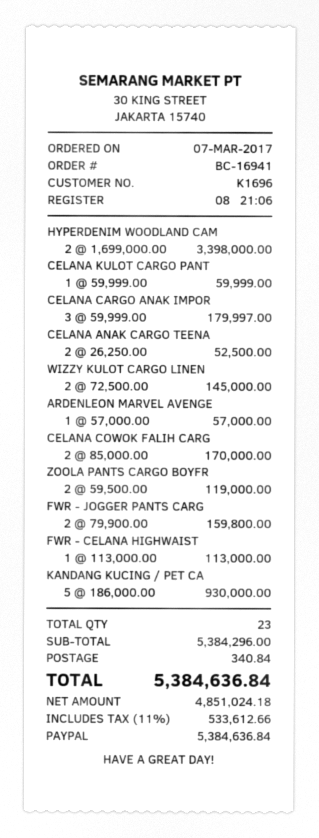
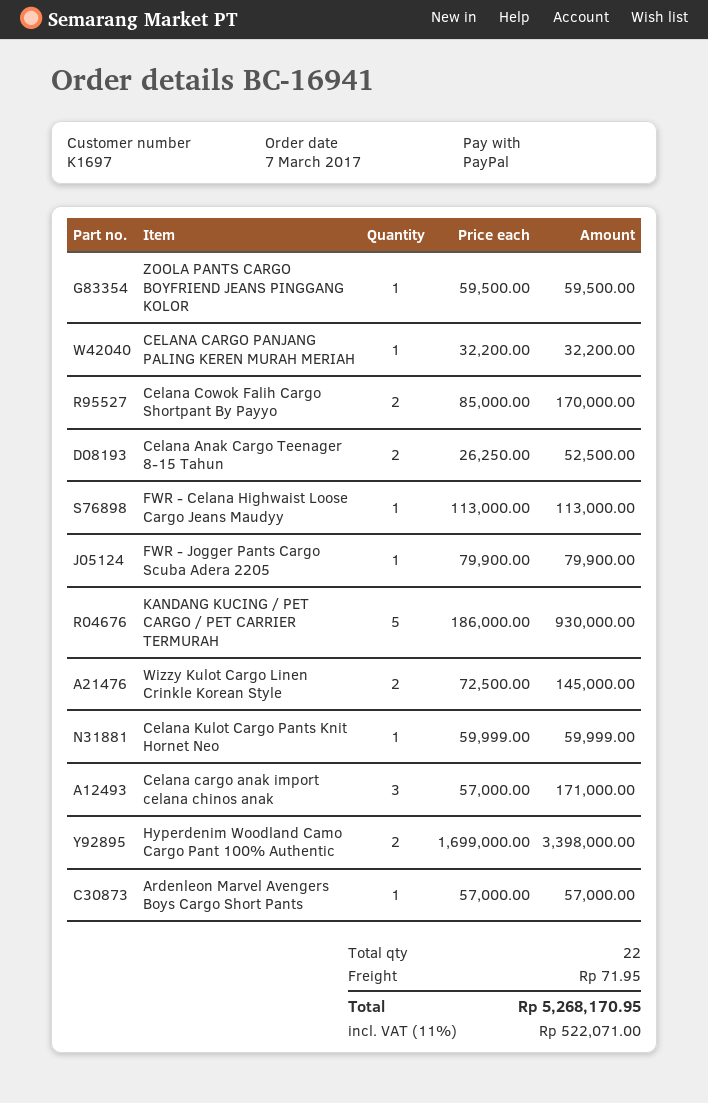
customer number: K1696 -> K1697
CELANA CARGO ANAK IMPOR: 3 x 59999.00 = 179997.00 -> 3 x 57000.00 = 171000.00
ZOOLA PANTS CARGO BOYFR: 2 x 59500.00 = 119000.00 -> 1 x 59500.00 = 59500.00
FWR - JOGGER PANTS CARG: 2 x 79900.00 = 159800.00 -> 1 x 79900.00 = 79900.00
CELANA CARGO PANJANG PALING KEREN MURAH MERIAH: none -> 1 x 32200.00 = 32200.00
total quantity: 23 -> 22
shipping: 340.84 -> 71.95
tax: 11% = 533612.66 -> 11% = 522071.00
total: 5384636.84 -> 5268170.95

